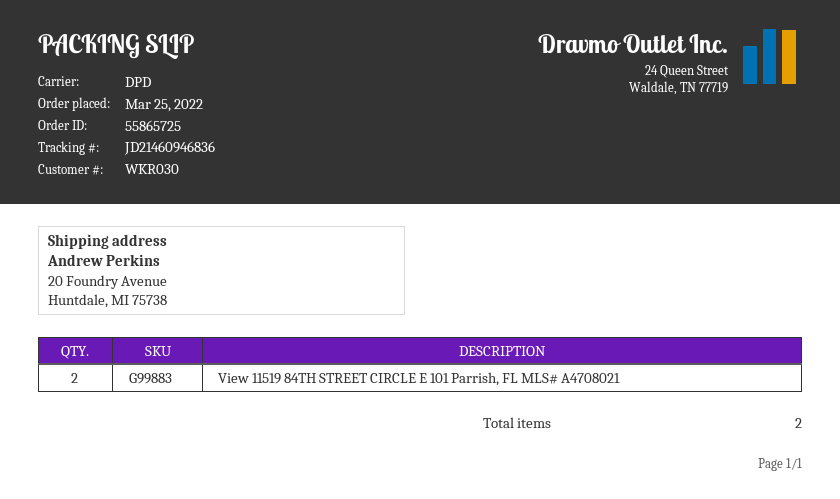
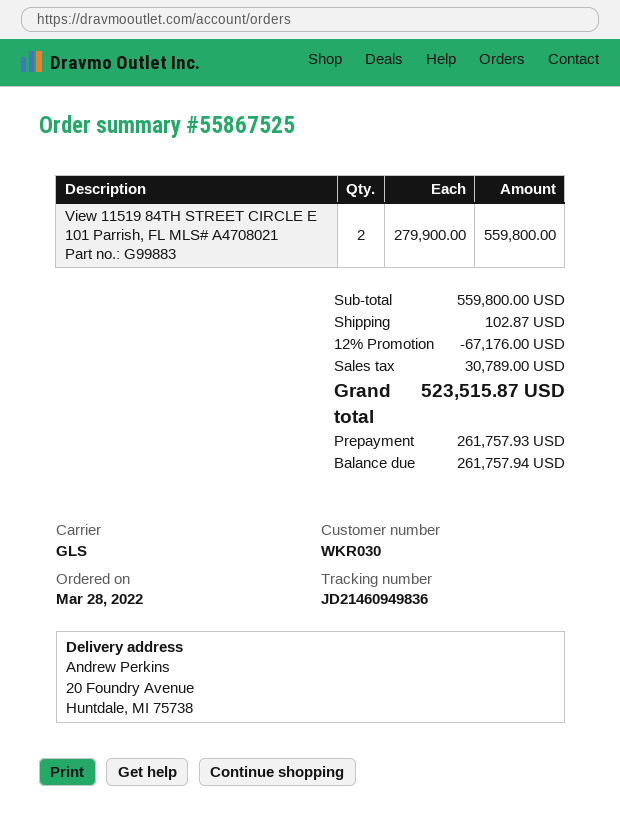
order number: 55865725 -> 55867525
order date: 2022-03-25 -> 2022-03-28
shipping method: DPD -> GLS
tracking number: JD21460946836 -> JD21460949836

